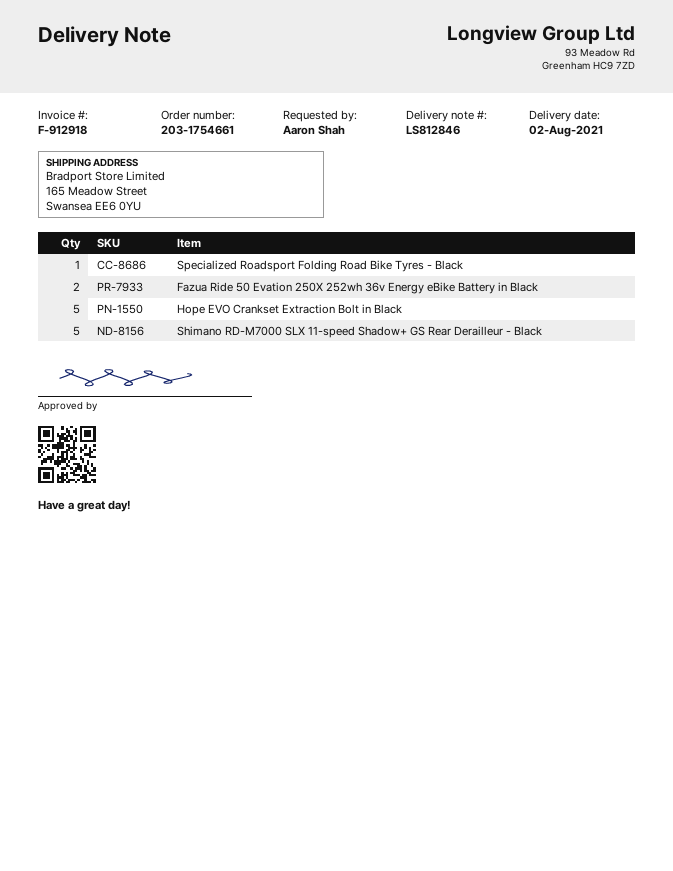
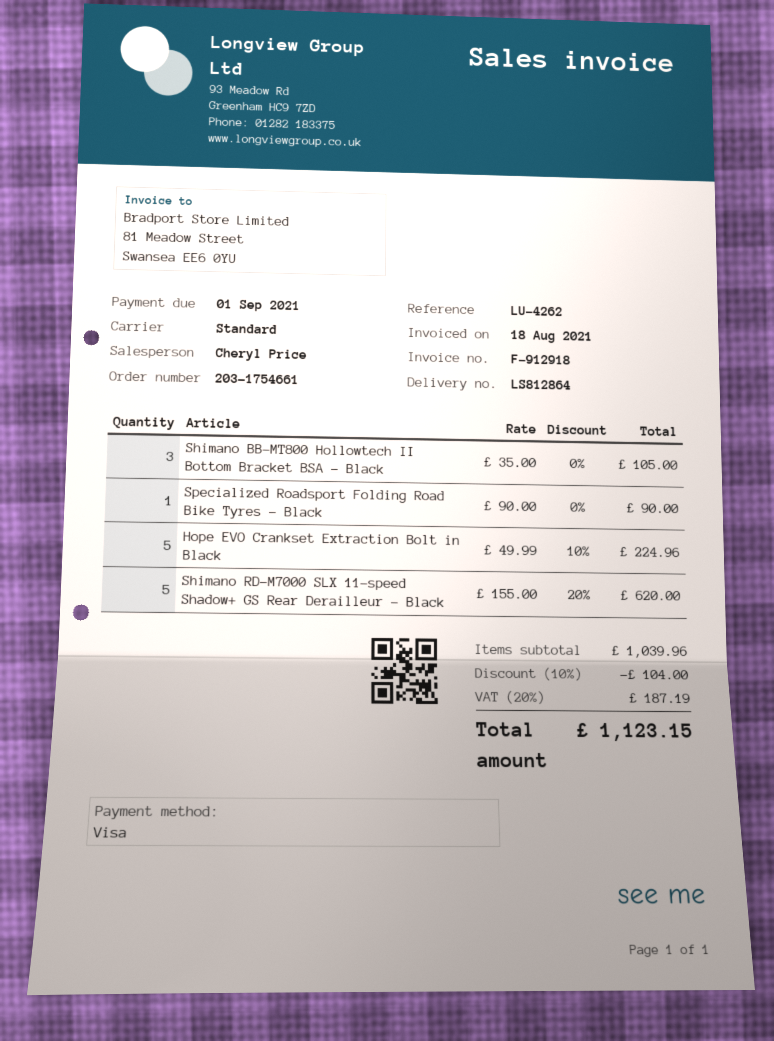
delivery note number: LS812846 -> LS812864
Fazua Ride 50 Evation 250X 252wh 36v Energy eBike Battery in Black: 2 -> none
Shimano BB-MT800 Hollowtech II Bottom Bracket BSA - Black: none -> 3

